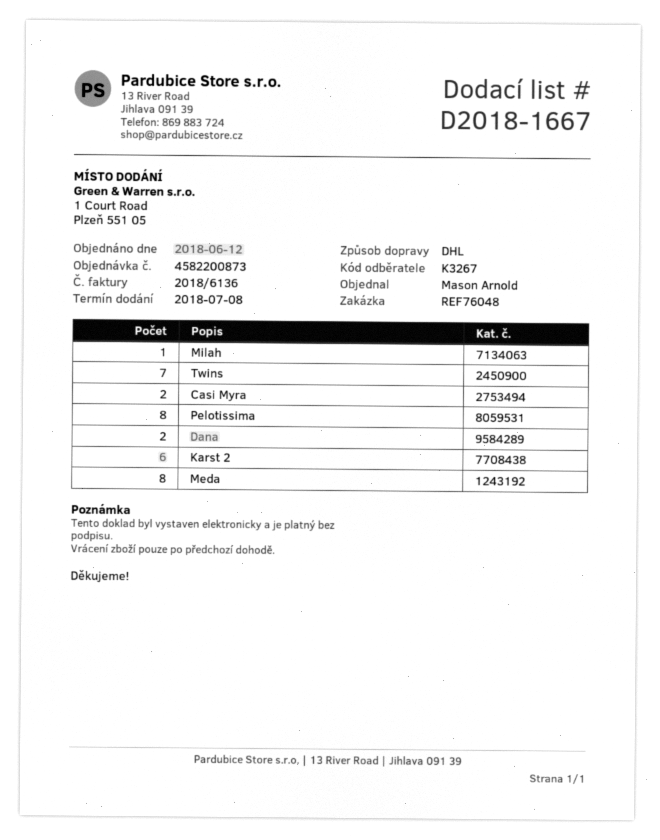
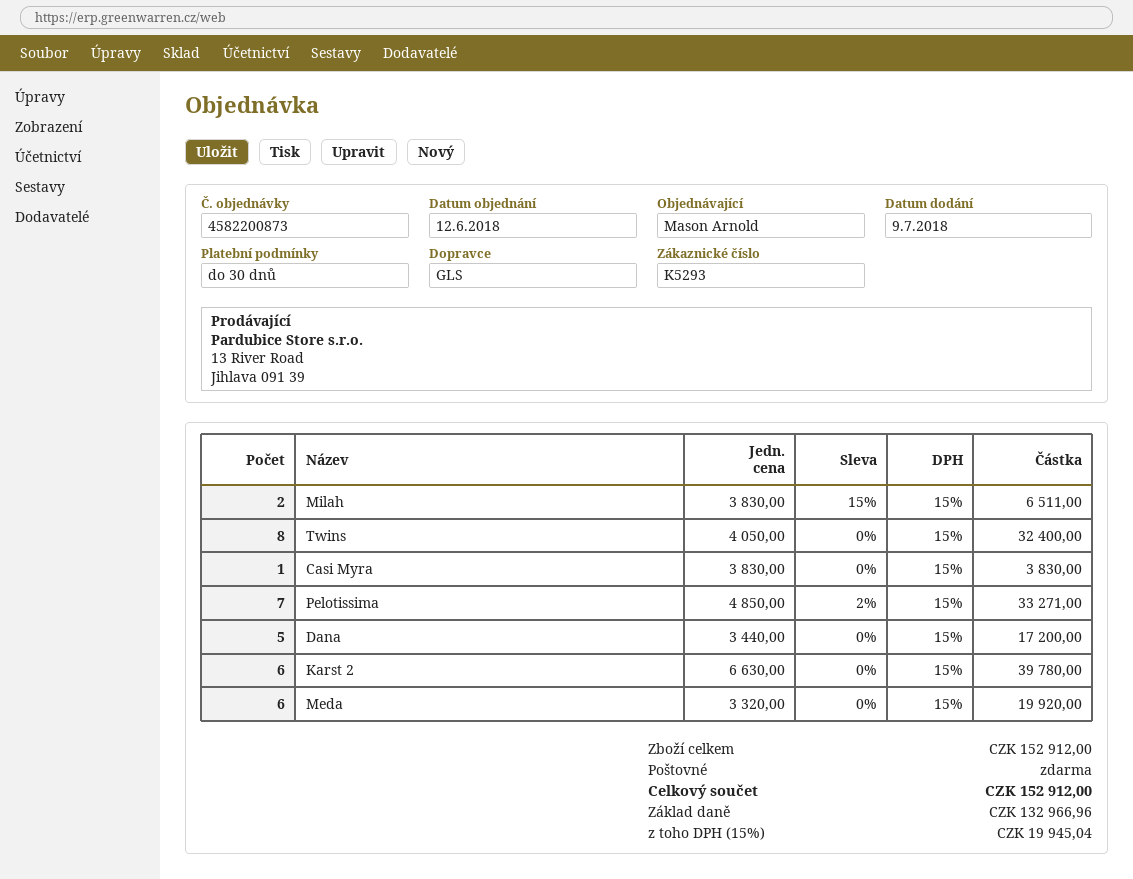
delivery date: 2018-07-08 -> 2018-07-09
customer number: K3267 -> K5293
shipping method: DHL -> GLS
Milah: 1 -> 2
Twins: 7 -> 8
Casi Myra: 2 -> 1
Pelotissima: 8 -> 7
Dana: 2 -> 5
Meda: 8 -> 6

